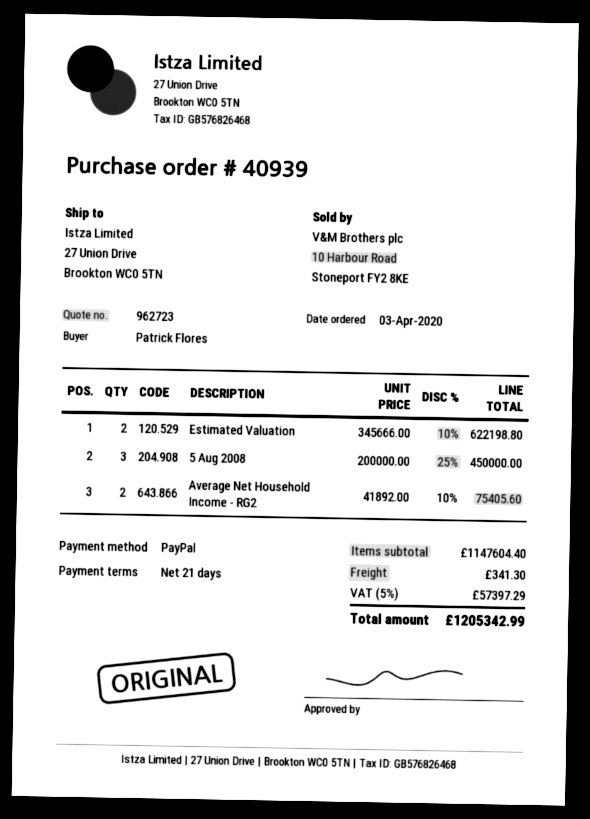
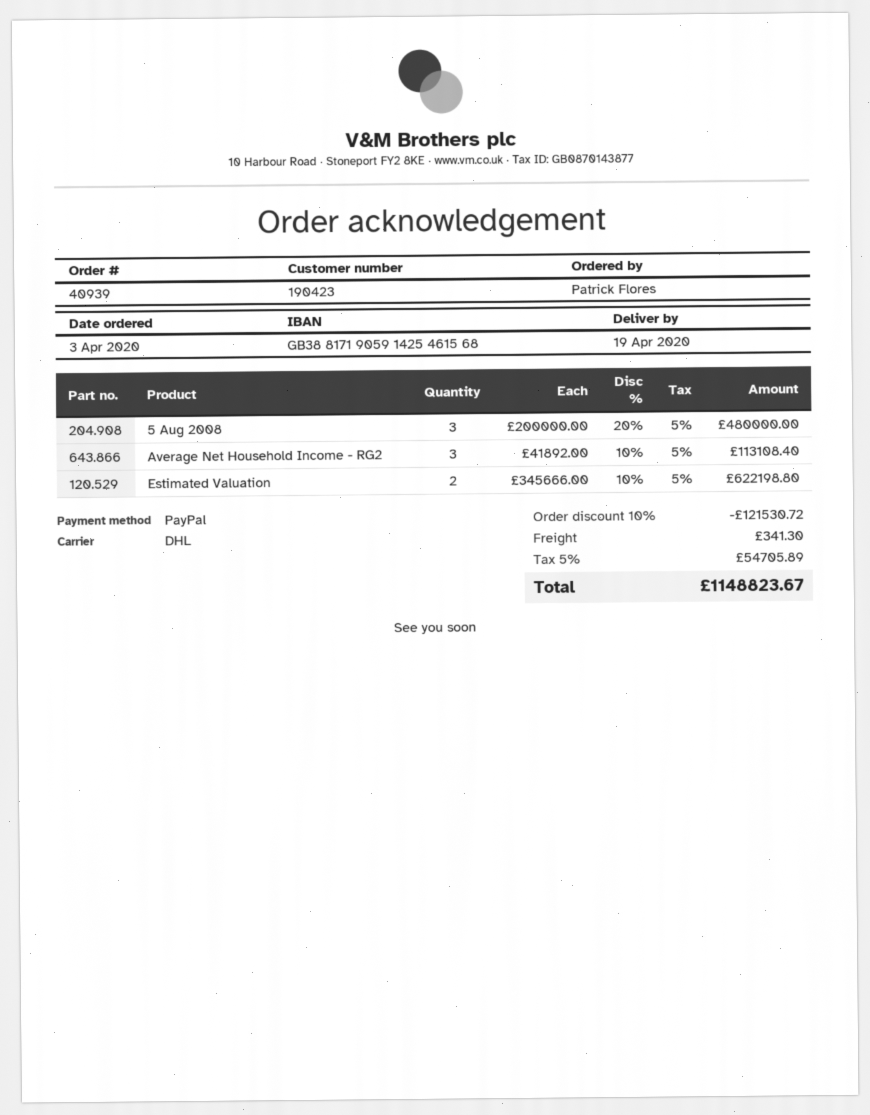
5 Aug 2008: 3 x 200000.00 - 25% = 450000.00 -> 3 x 200000.00 - 20% = 480000.00
Average Net Household Income - RG2: 2 x 41892.00 - 10% = 75405.60 -> 3 x 41892.00 - 10% = 113108.40
discount: none -> 10% = 121530.72
tax: 5% = 57397.29 -> 5% = 54705.89
total: 1205342.99 -> 1148823.67

